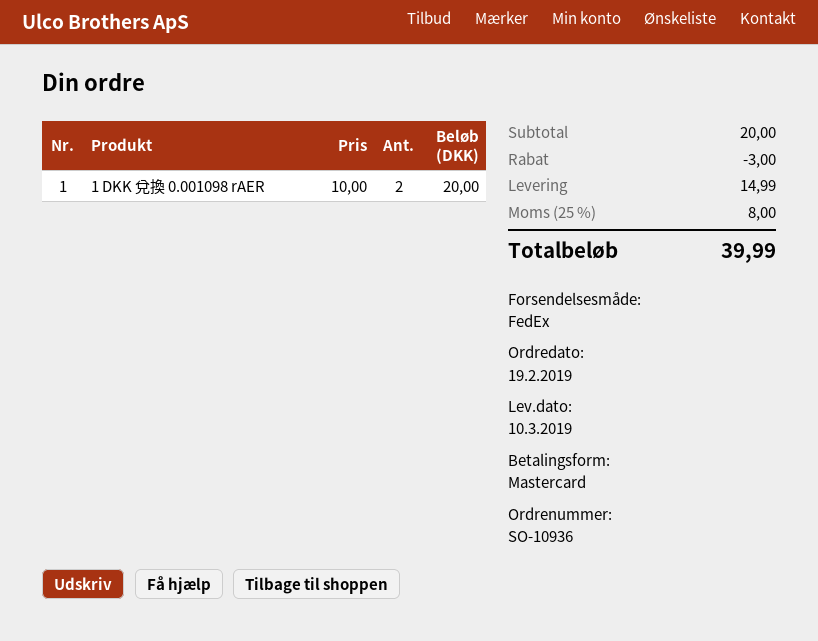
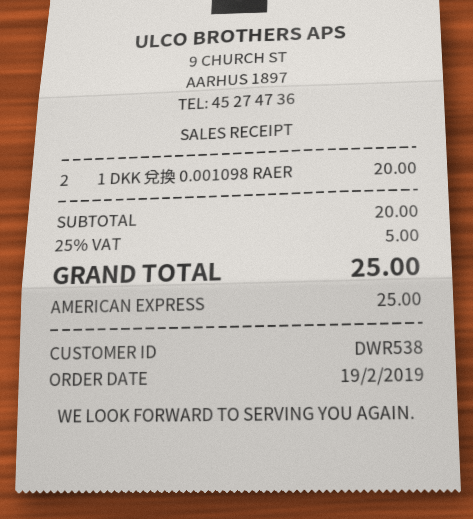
payment method: Mastercard -> American Express
discount: 3.00 -> none
shipping: 14.99 -> none
tax: 25% = 8.00 -> 25% = 5.00
total: 39.99 -> 25.00

